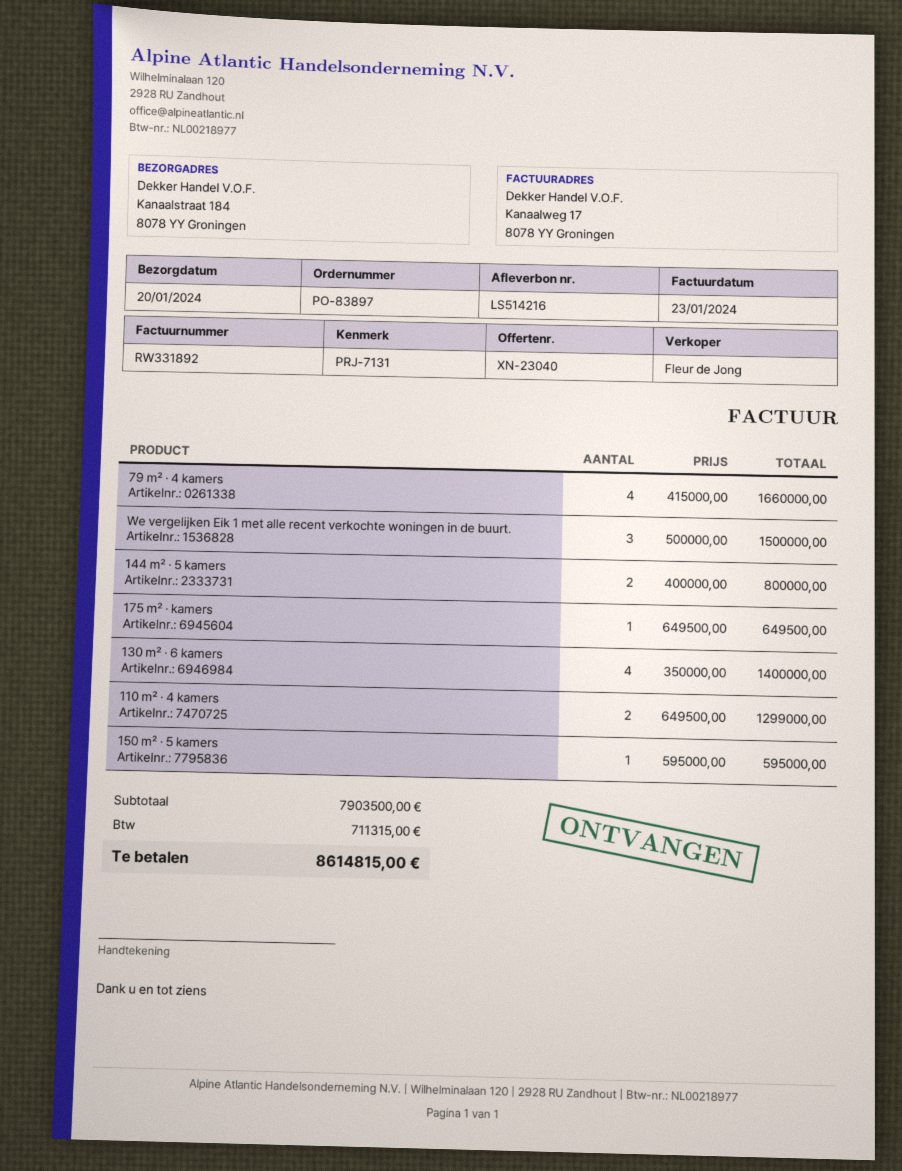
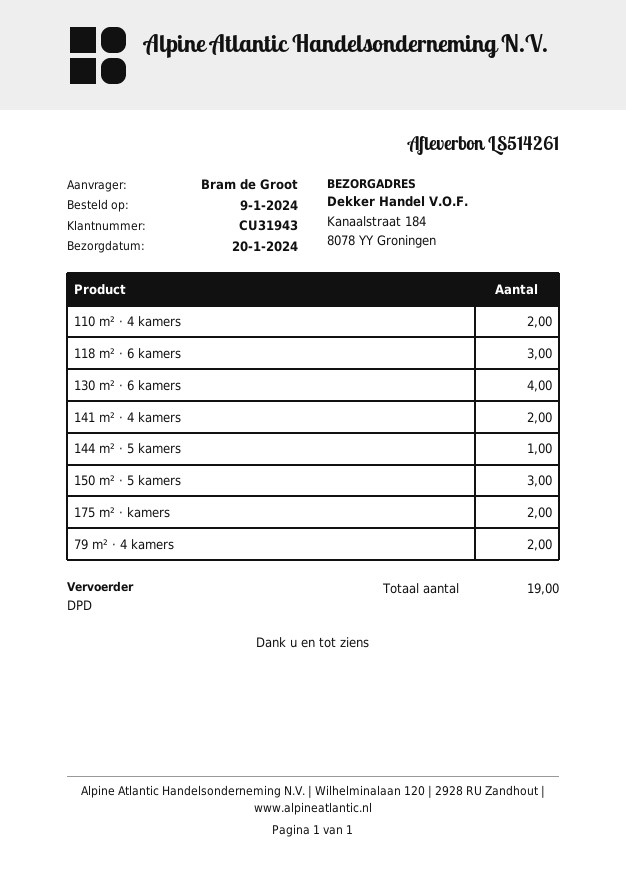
delivery note number: LS514216 -> LS514261
79 m² · 4 kamers: 4 -> 2
We vergelijken Eik 1 met alle recent verkochte woningen in de buurt.: 3 -> none
144 m² · 5 kamers: 2 -> 1
175 m² · kamers: 1 -> 2
150 m² · 5 kamers: 1 -> 3
118 m² · 6 kamers: none -> 3
141 m² · 4 kamers: none -> 2

